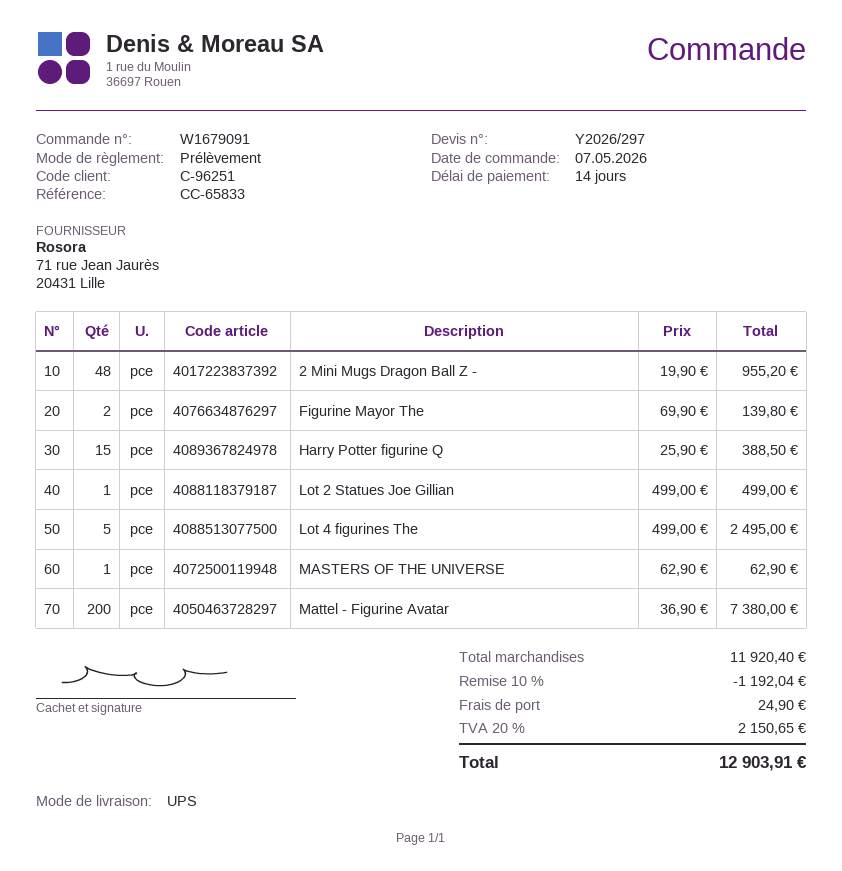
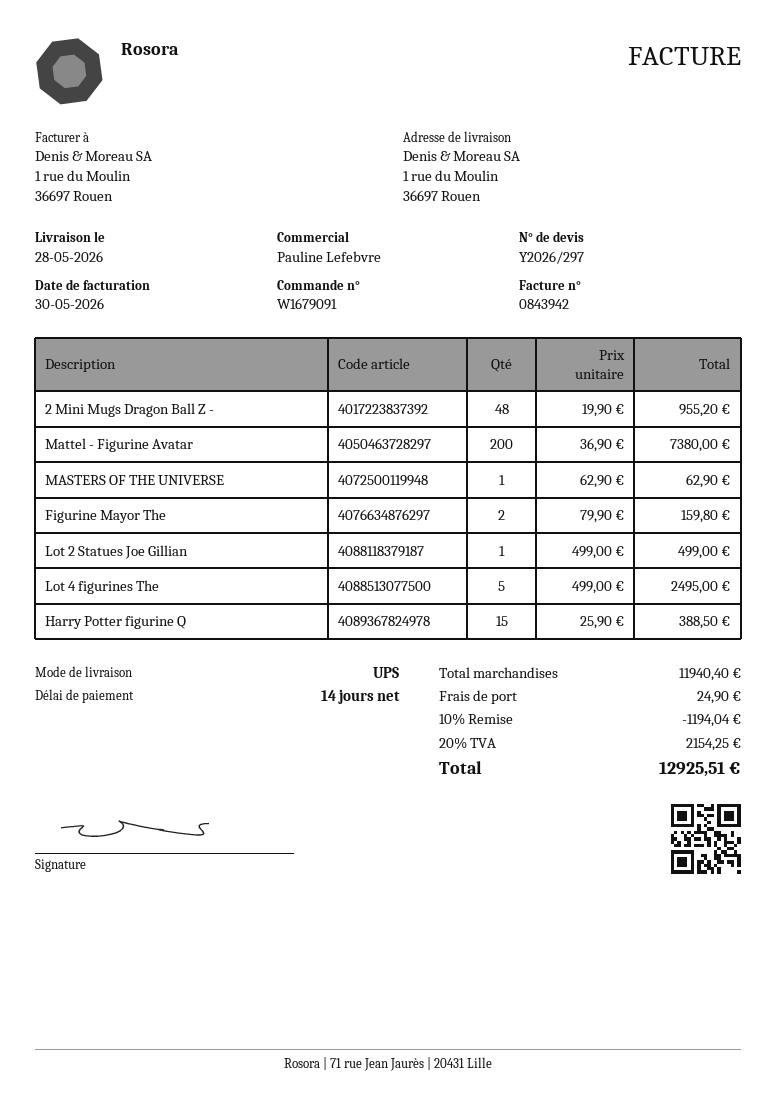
Figurine Mayor The: 2 x 69.90 = 139.80 -> 2 x 79.90 = 159.80
subtotal: 11920.40 -> 11940.40
discount: 10% = 1192.04 -> 10% = 1194.04
tax: 20% = 2150.65 -> 20% = 2154.25
total: 12903.91 -> 12925.51

